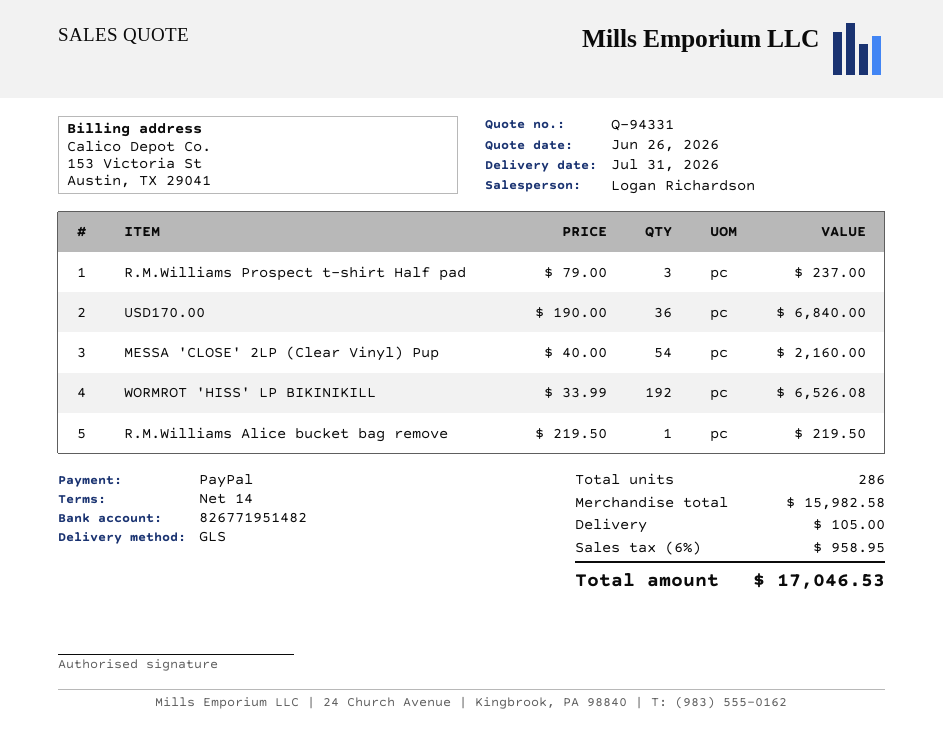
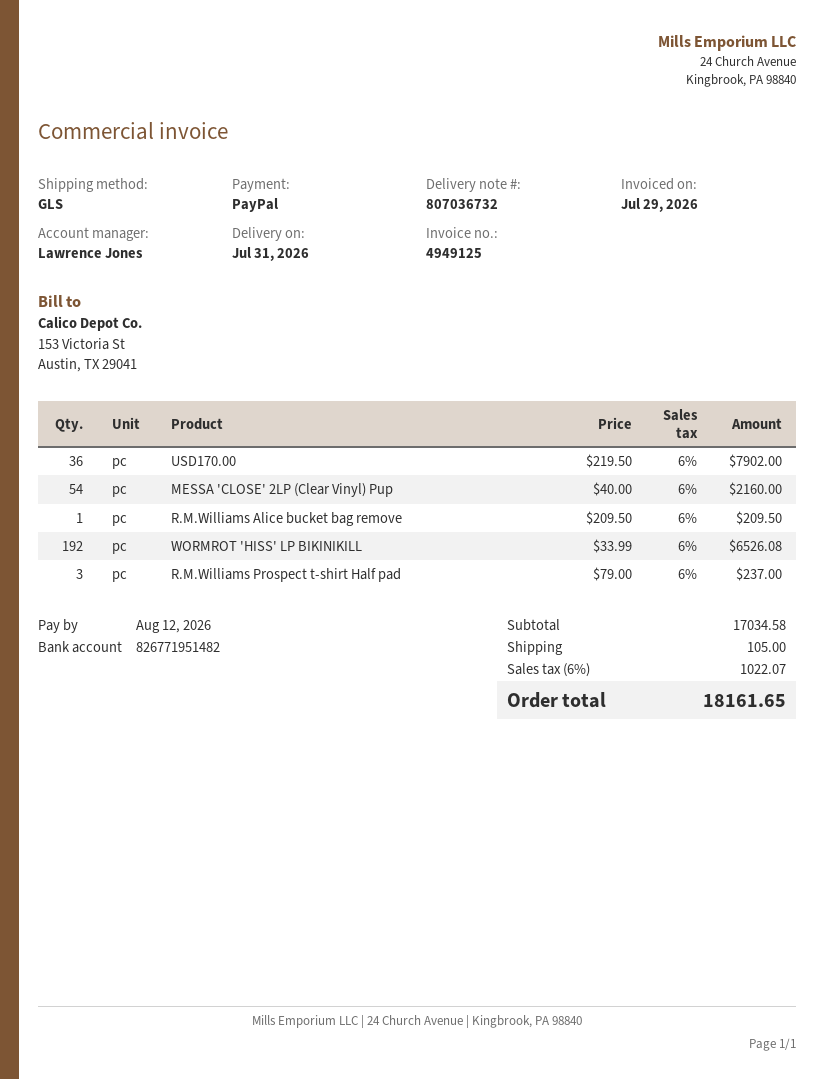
sales rep: Logan Richardson -> Lawrence Jones
USD170.00: 36 x 190.00 = 6840.00 -> 36 x 219.50 = 7902.00
R.M.Williams Alice bucket bag remove: 1 x 219.50 = 219.50 -> 1 x 209.50 = 209.50
subtotal: 15982.58 -> 17034.58
tax: 6% = 958.95 -> 6% = 1022.07
total: 17046.53 -> 18161.65

